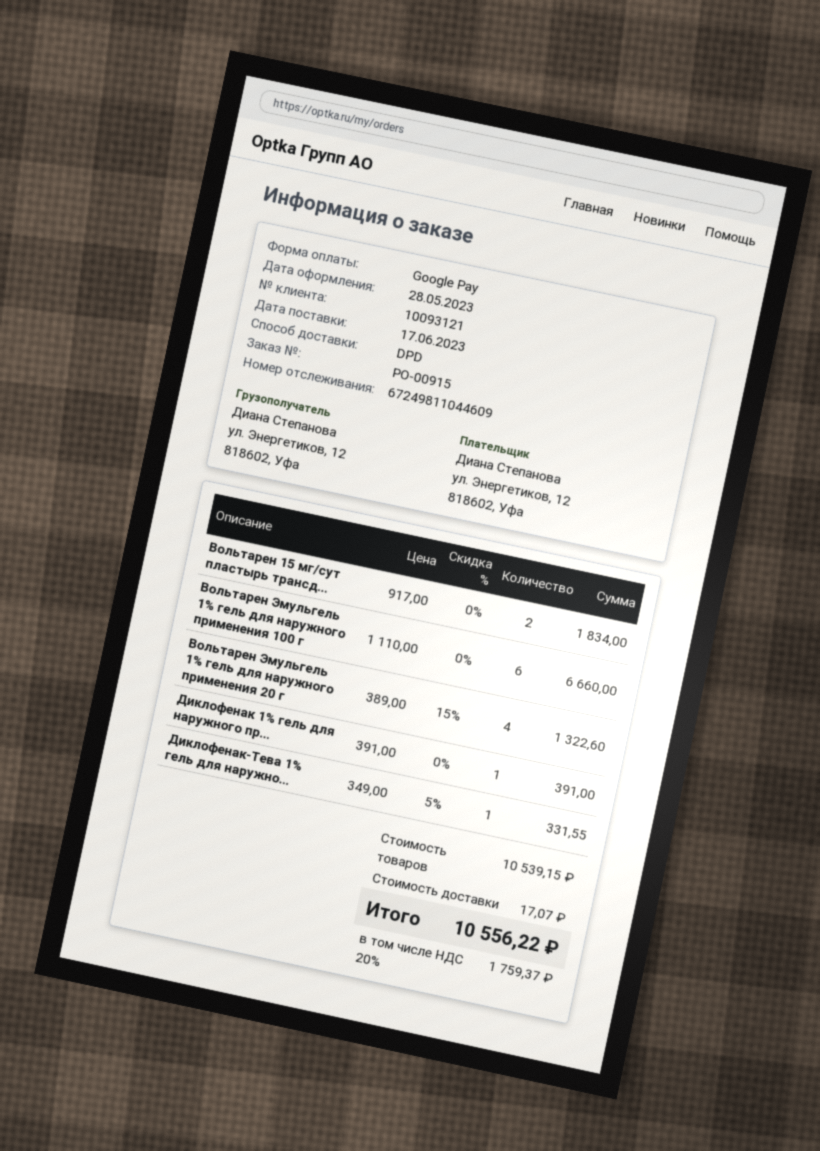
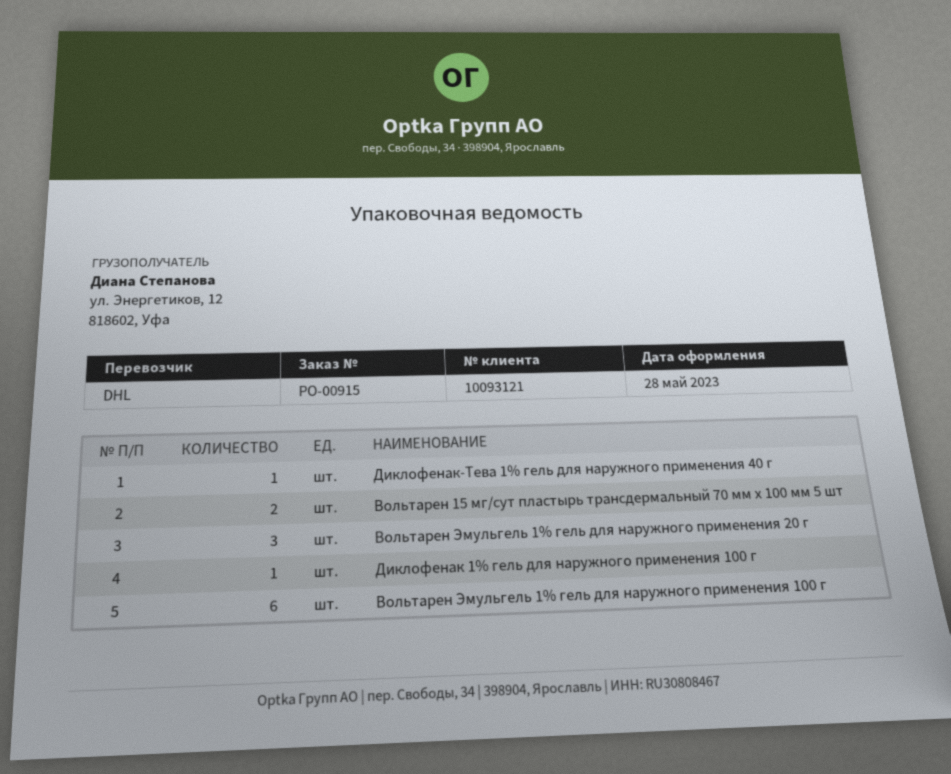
shipping method: DPD -> DHL
Вольтарен Эмульгель 1% гель для наружного применения 20 г: 4 -> 3

